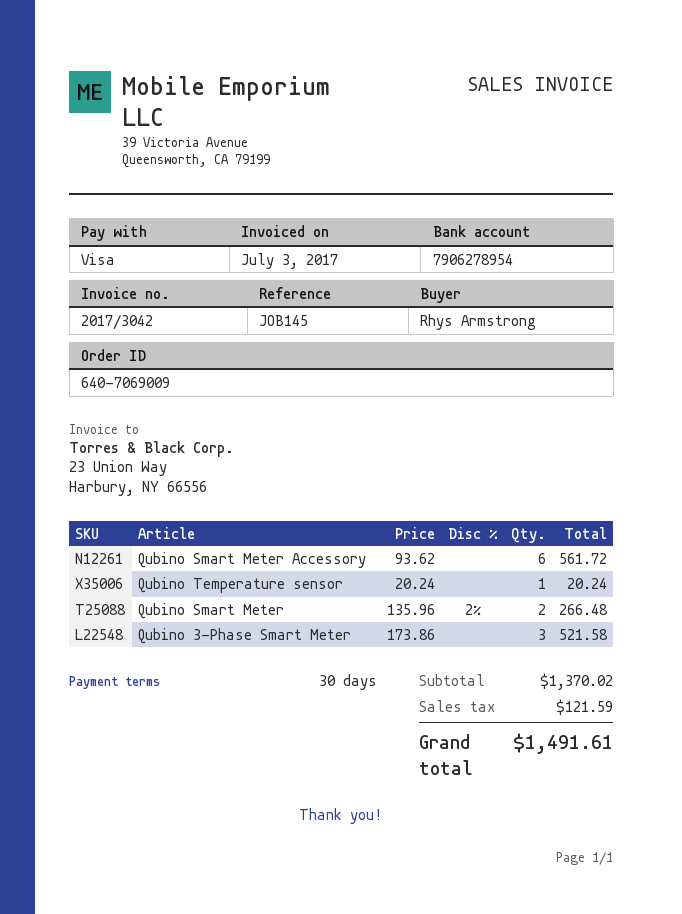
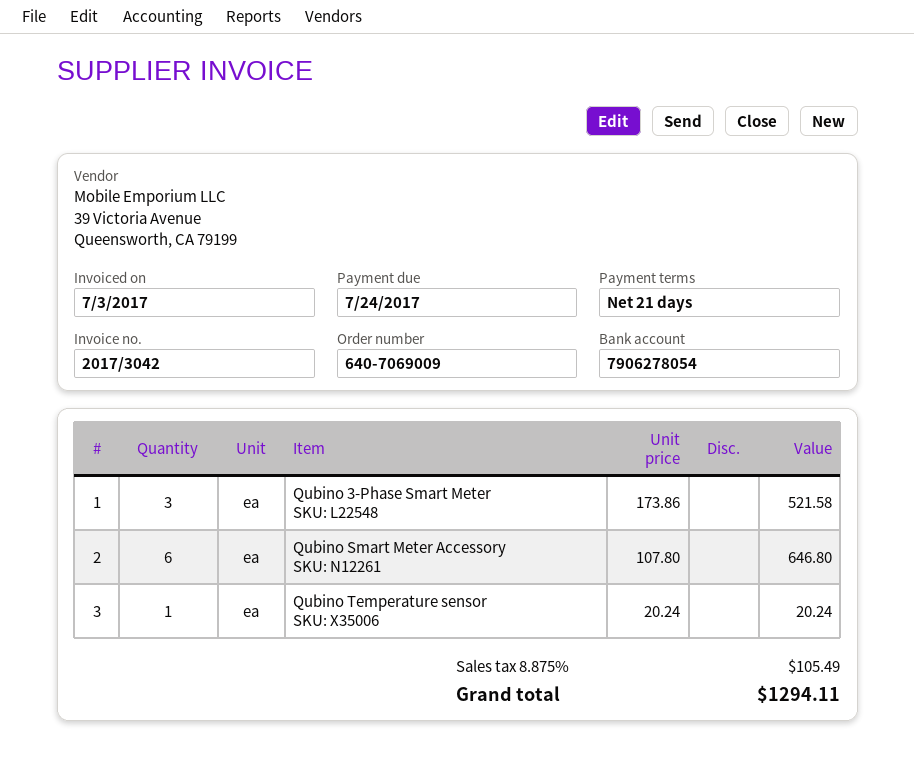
payment terms: 30 days -> 21 days
bank account: 7906278954 -> 7906278054
Qubino Smart Meter Accessory: 6 x 93.62 = 561.72 -> 6 x 107.80 = 646.80
Qubino Smart Meter: 2 x 135.96 - 2% = 266.48 -> none
tax: 121.59 -> 105.49
total: 1491.61 -> 1294.11

